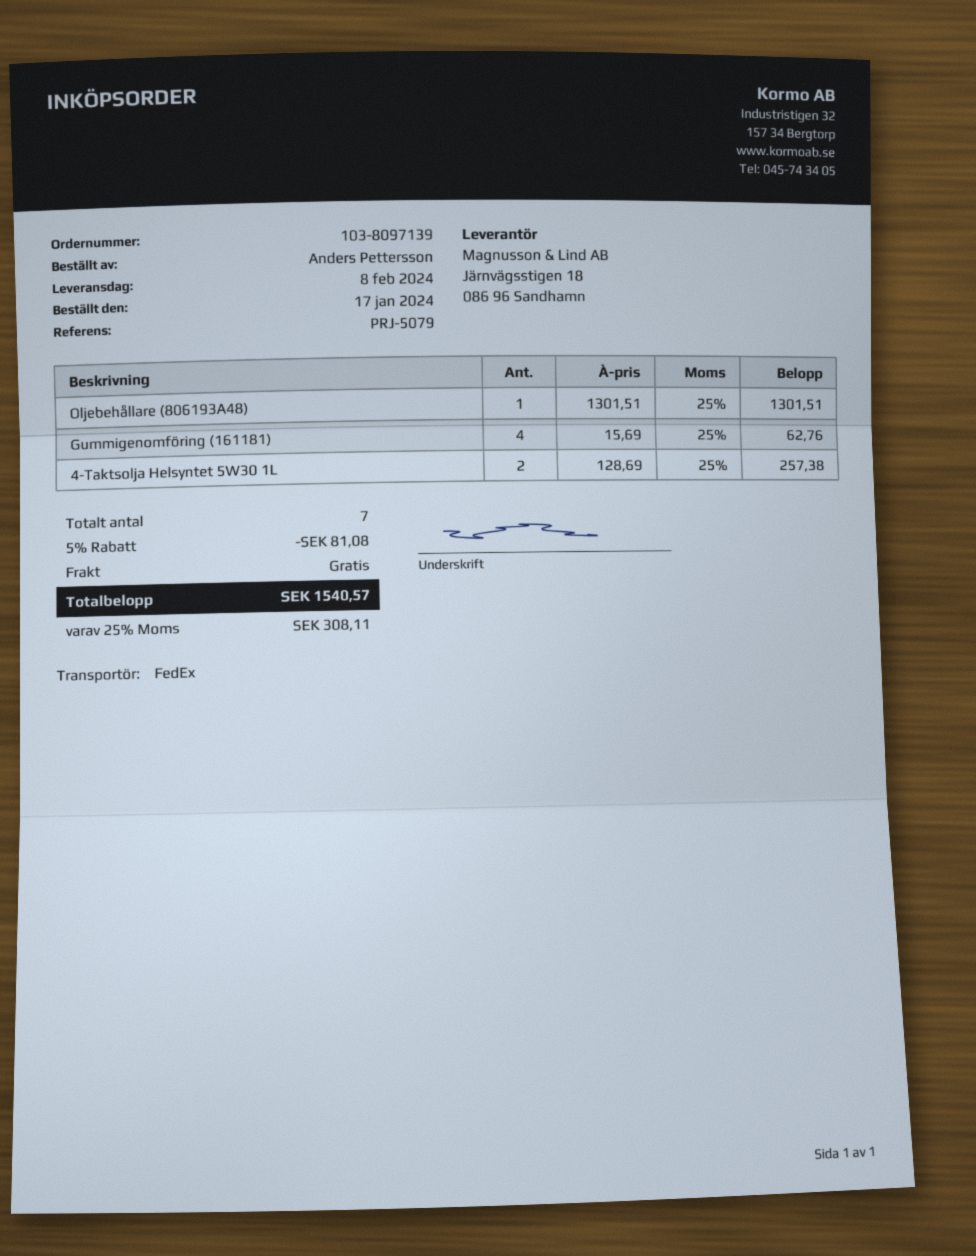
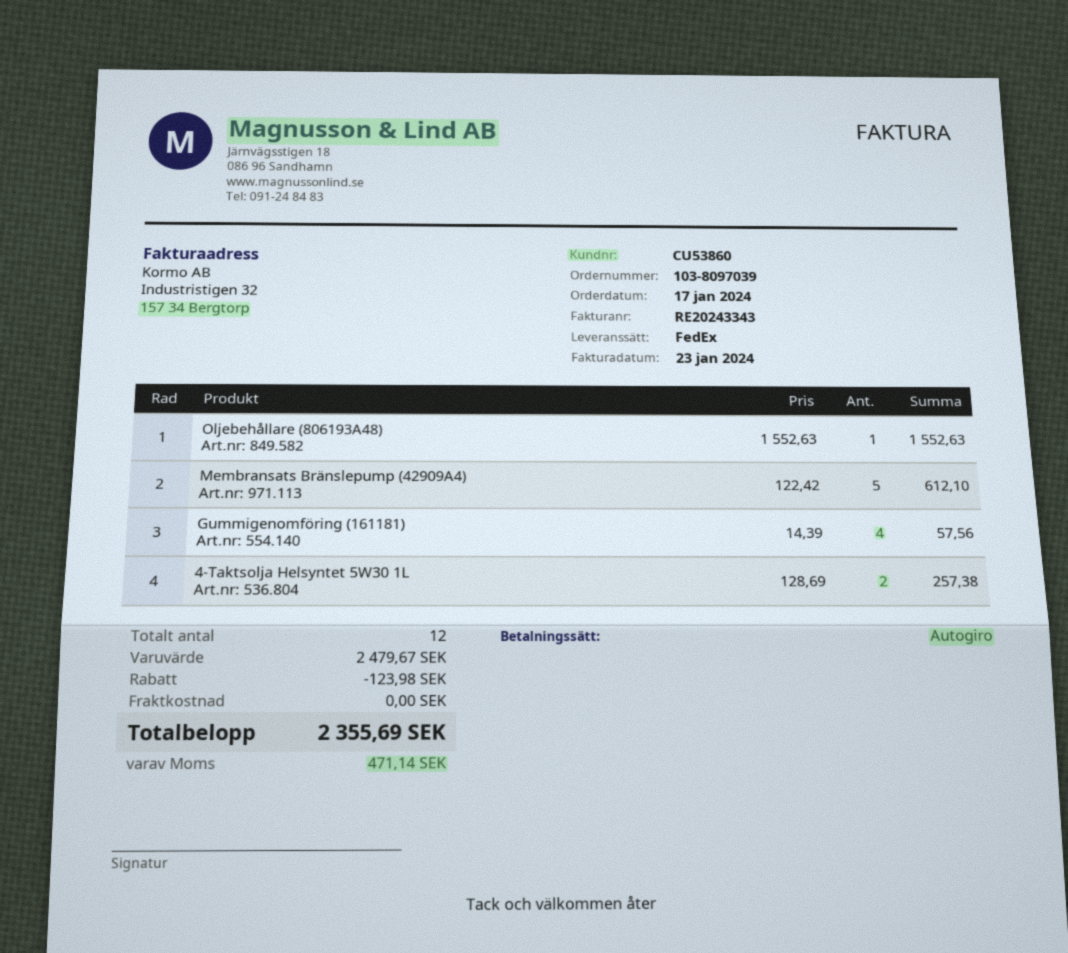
order number: 103-8097139 -> 103-8097039
Oljebehållare (806193A48): 1 x 1301.51 = 1301.51 -> 1 x 1552.63 = 1552.63
Gummigenomföring (161181): 4 x 15.69 = 62.76 -> 4 x 14.39 = 57.56
Membransats Bränslepump (42909A4): none -> 5 x 122.42 = 612.10
total quantity: 7 -> 12
discount: 81.08 -> 123.98
tax: 308.11 -> 471.14
total: 1540.57 -> 2355.69

